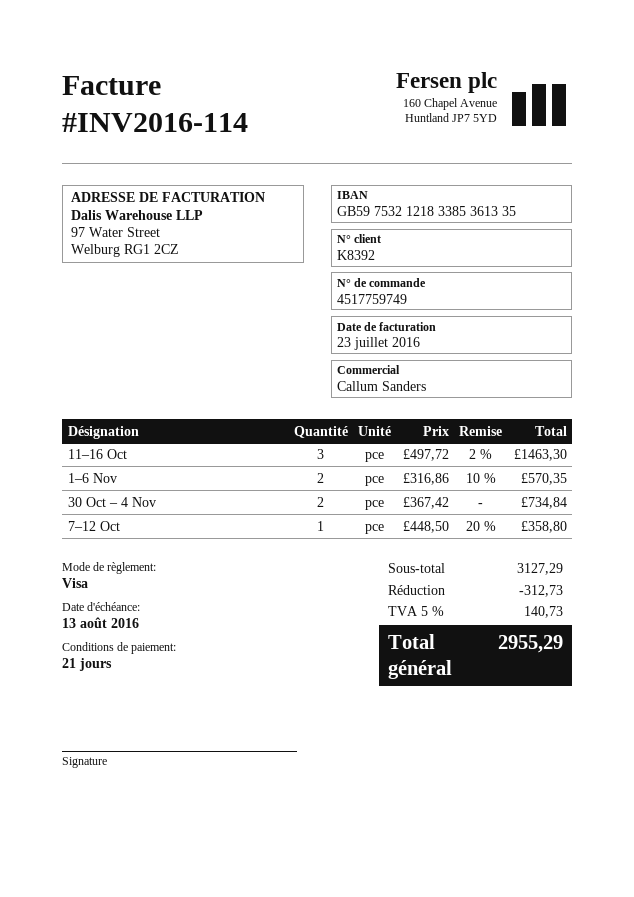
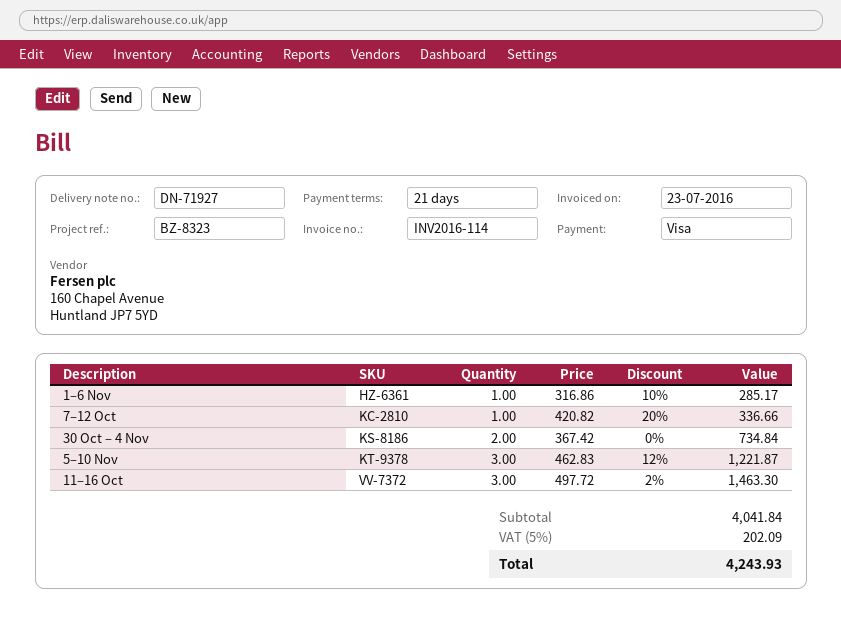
1–6 Nov: 2 x 316.86 - 10% = 570.35 -> 1 x 316.86 - 10% = 285.17
7–12 Oct: 1 x 448.50 - 20% = 358.80 -> 1 x 420.82 - 20% = 336.66
5–10 Nov: none -> 3 x 462.83 - 12% = 1221.87
subtotal: 3127.29 -> 4041.84
discount: 312.73 -> none
tax: 5% = 140.73 -> 5% = 202.09
total: 2955.29 -> 4243.93

